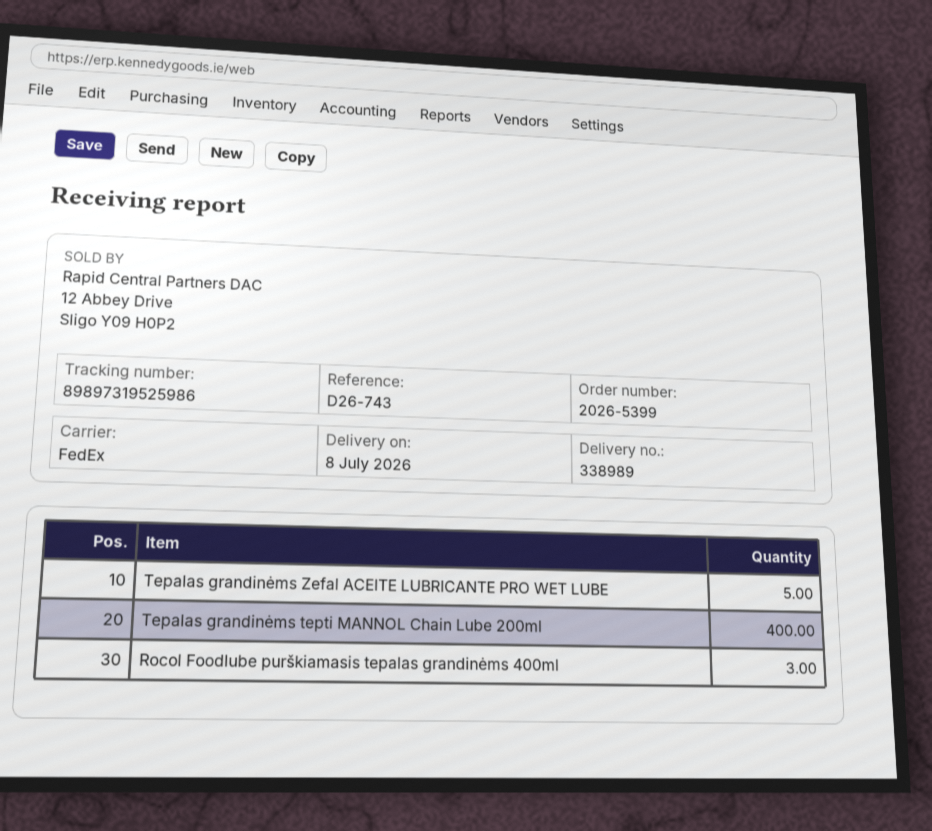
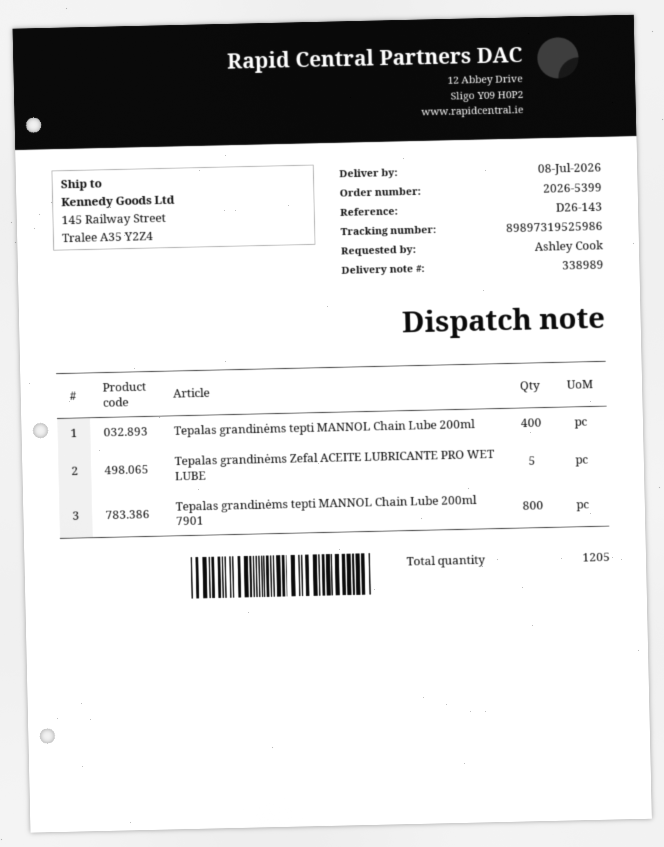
reference: D26-743 -> D26-143
Rocol Foodlube purškiamasis tepalas grandinėms 400ml: 3 -> none
Tepalas grandinėms tepti MANNOL Chain Lube 200ml 7901: none -> 800

